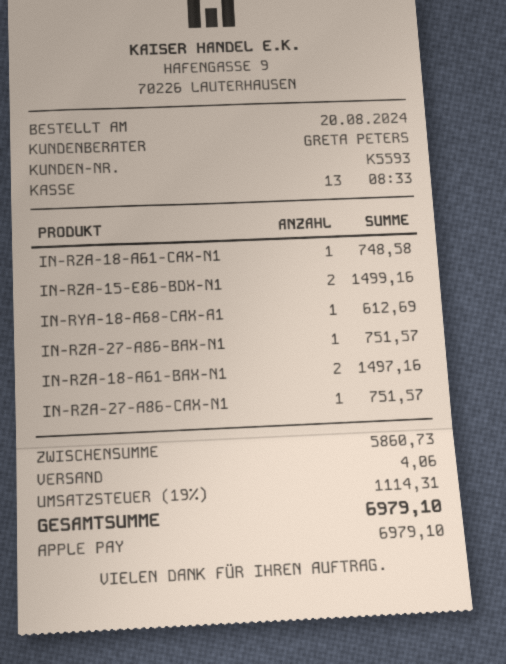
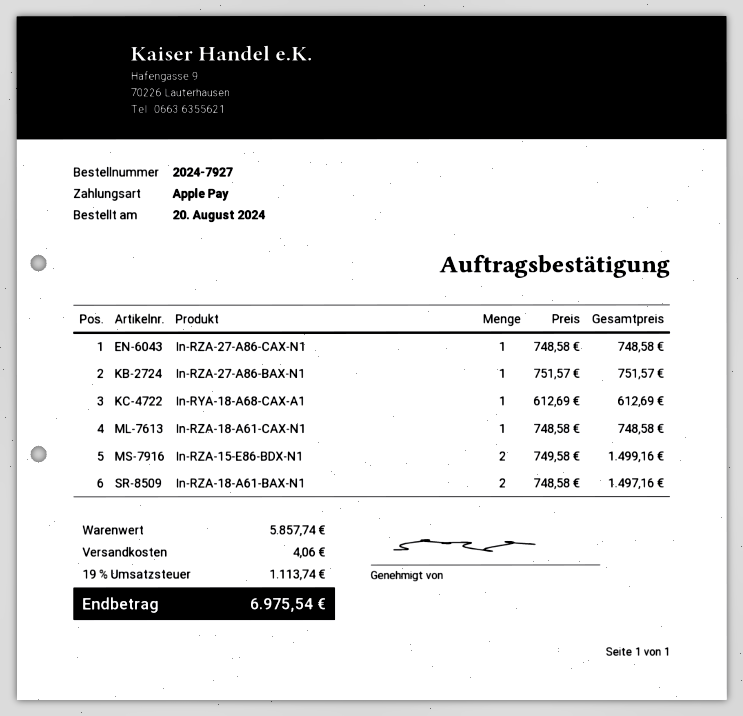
IN-RZA-27-A86-CAX-N1: 1 for 751.57 -> 1 for 748.58
subtotal: 5860.73 -> 5857.74
tax: 19% = 1114.31 -> 19% = 1113.74
total: 6979.10 -> 6975.54

